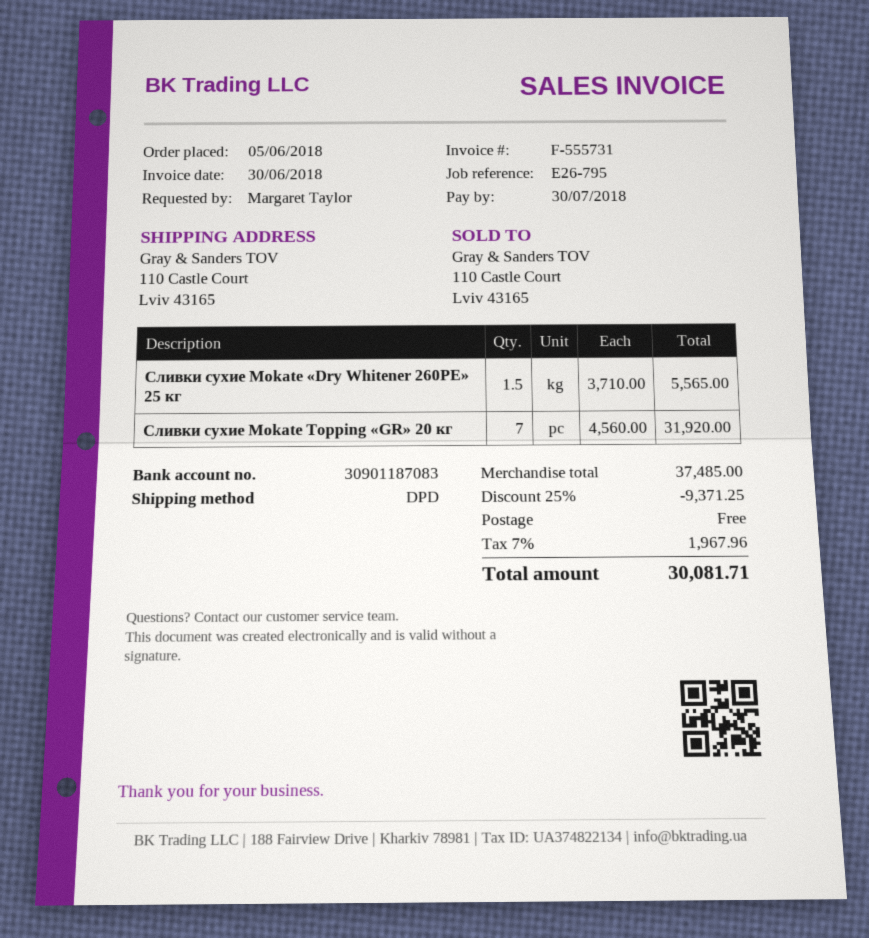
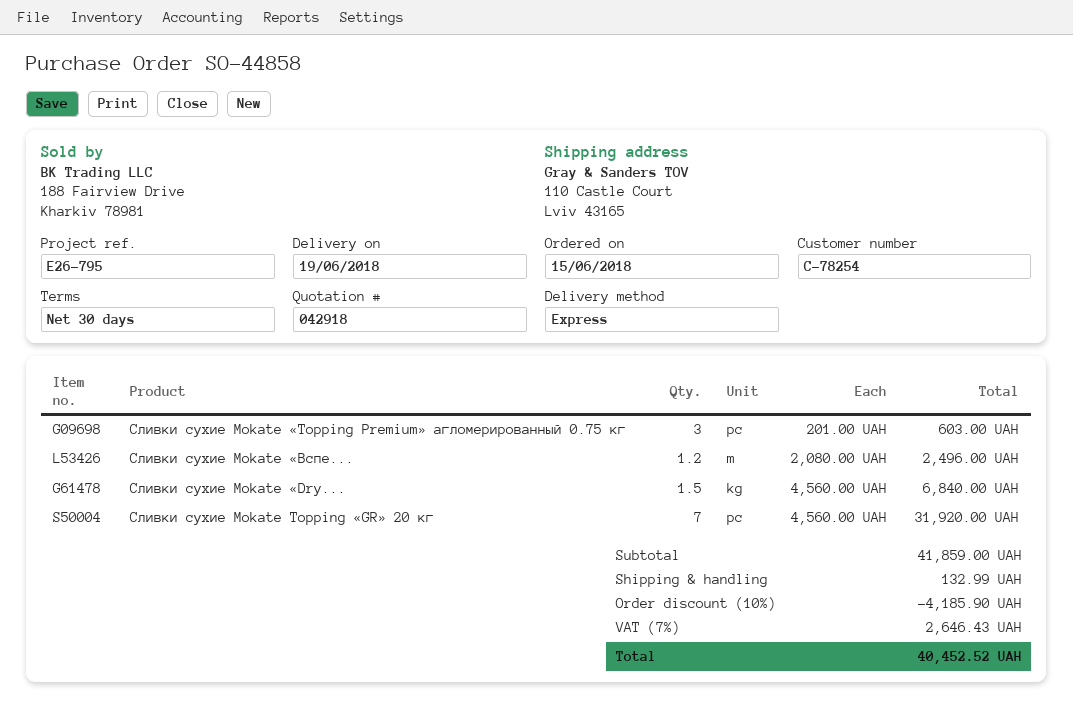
order date: 2018-06-05 -> 2018-06-15
shipping method: DPD -> express
Сливки сухие Mokate «Dry Whitener 260PE» 25 кг: 1.5 x 3710.00 = 5565.00 -> 1.5 x 4560.00 = 6840.00
Сливки сухие Mokate «Topping Premium» агломерированный 0.75 кг: none -> 3 x 201.00 = 603.00
Сливки сухие Mokate «Вспе...: none -> 1.2 x 2080.00 = 2496.00
subtotal: 37485.00 -> 41859.00
discount: 25% = 9371.25 -> 10% = 4185.90
shipping: 0.00 -> 132.99
tax: 7% = 1967.96 -> 7% = 2646.43
total: 30081.71 -> 40452.52

